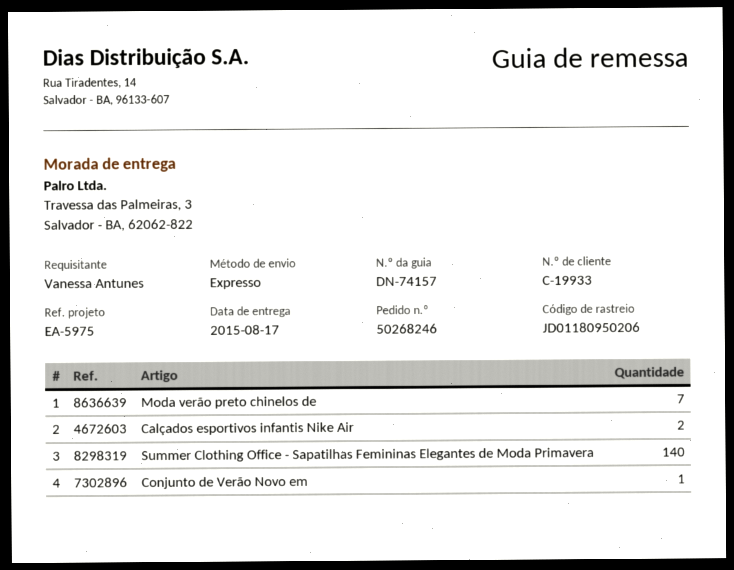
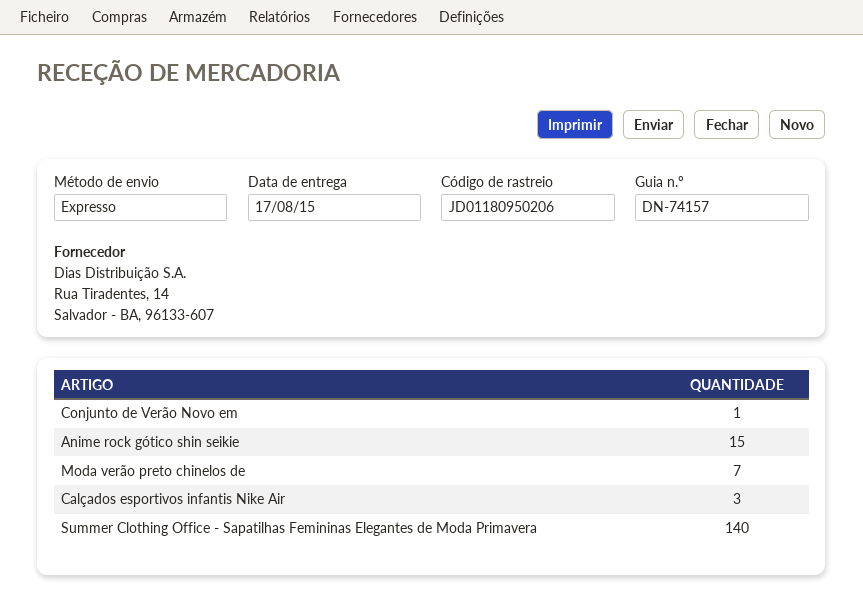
Calçados esportivos infantis Nike Air: 2 -> 3
Anime rock gótico shin seikie: none -> 15

